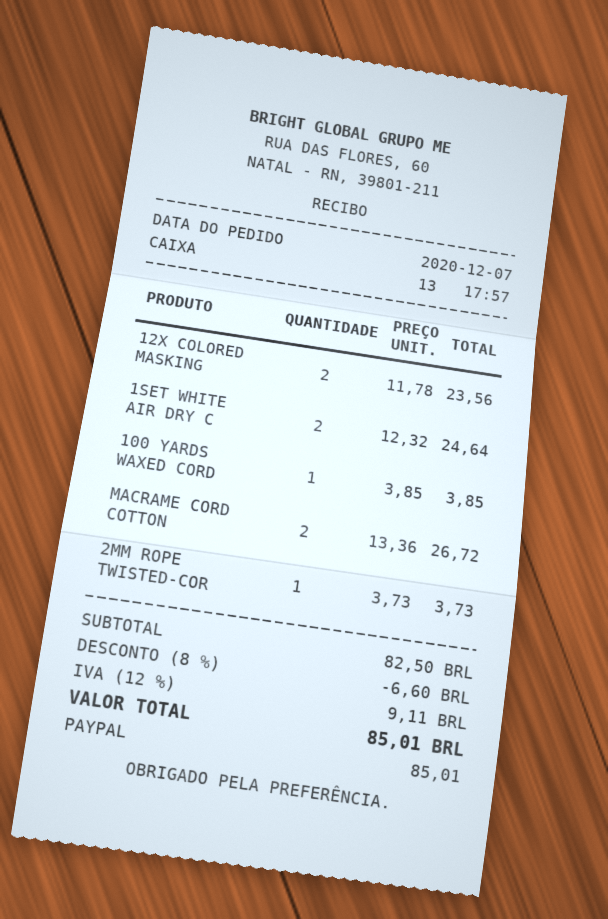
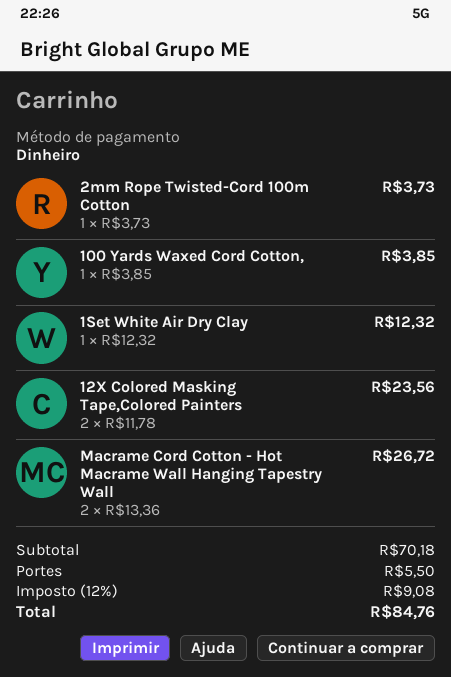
payment method: PayPal -> cash
1SET WHITE AIR DRY C: 2 x 12.32 = 24.64 -> 1 x 12.32 = 12.32
subtotal: 82.50 -> 70.18
discount: 8% = 6.60 -> none
shipping: none -> 5.50
tax: 12% = 9.11 -> 12% = 9.08
total: 85.01 -> 84.76

